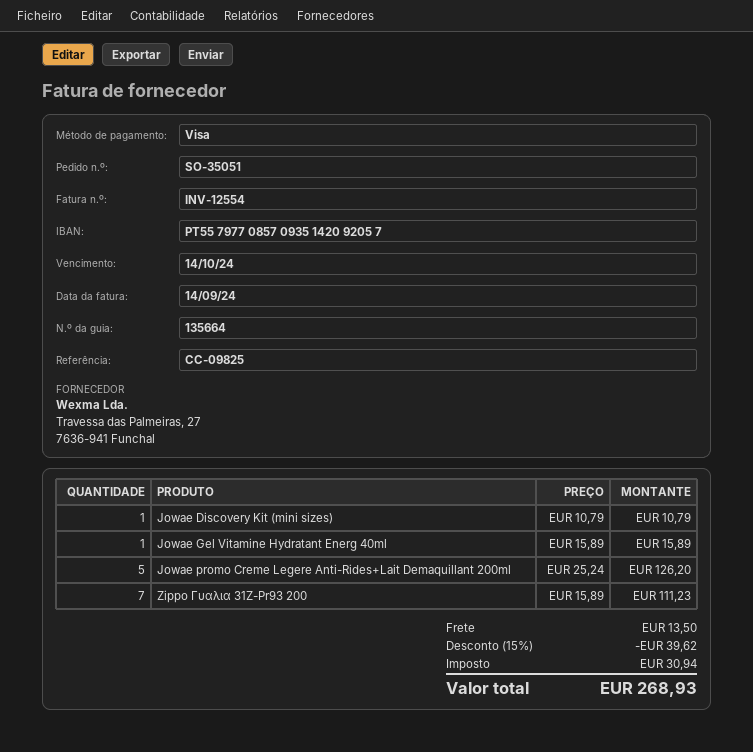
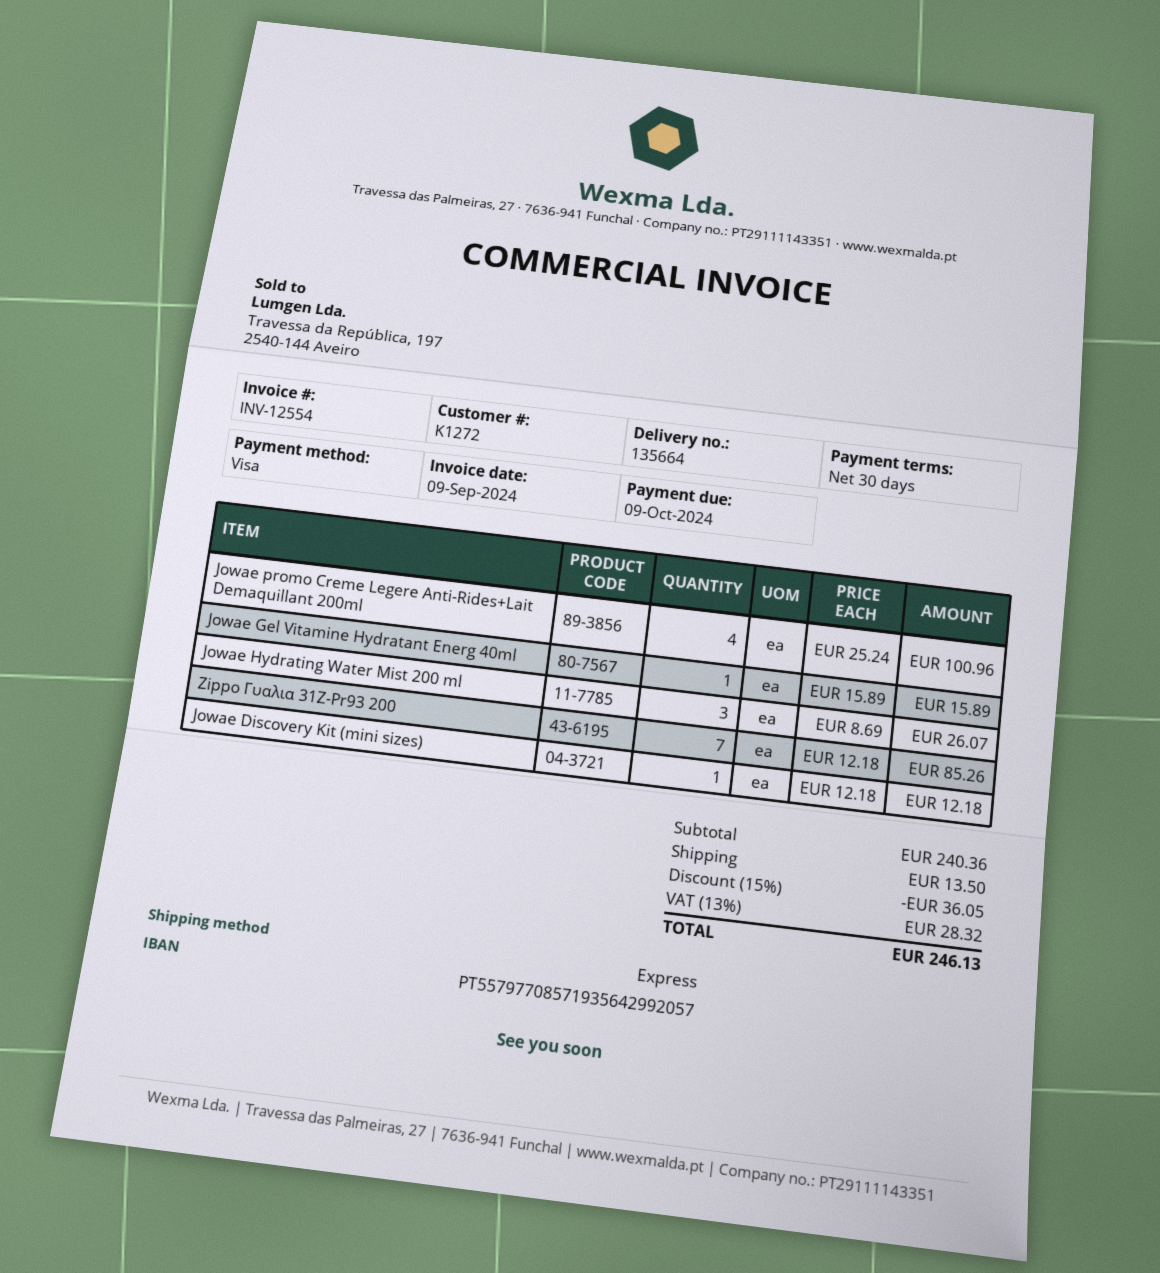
invoice date: 2024-09-14 -> 2024-09-09
due date: 2024-10-14 -> 2024-10-09
bank account: PT55797708570935142092057 -> PT55797708571935642992057
Jowae Discovery Kit (mini sizes): 1 x 10.79 = 10.79 -> 1 x 12.18 = 12.18
Jowae promo Creme Legere Anti-Rides+Lait Demaquillant 200ml: 5 x 25.24 = 126.20 -> 4 x 25.24 = 100.96
Zippo Γυαλια 31Z-Pr93 200: 7 x 15.89 = 111.23 -> 7 x 12.18 = 85.26
Jowae Hydrating Water Mist 200 ml: none -> 3 x 8.69 = 26.07
discount: 15% = 39.62 -> 15% = 36.05
tax: 30.94 -> 28.32
total: 268.93 -> 246.13

